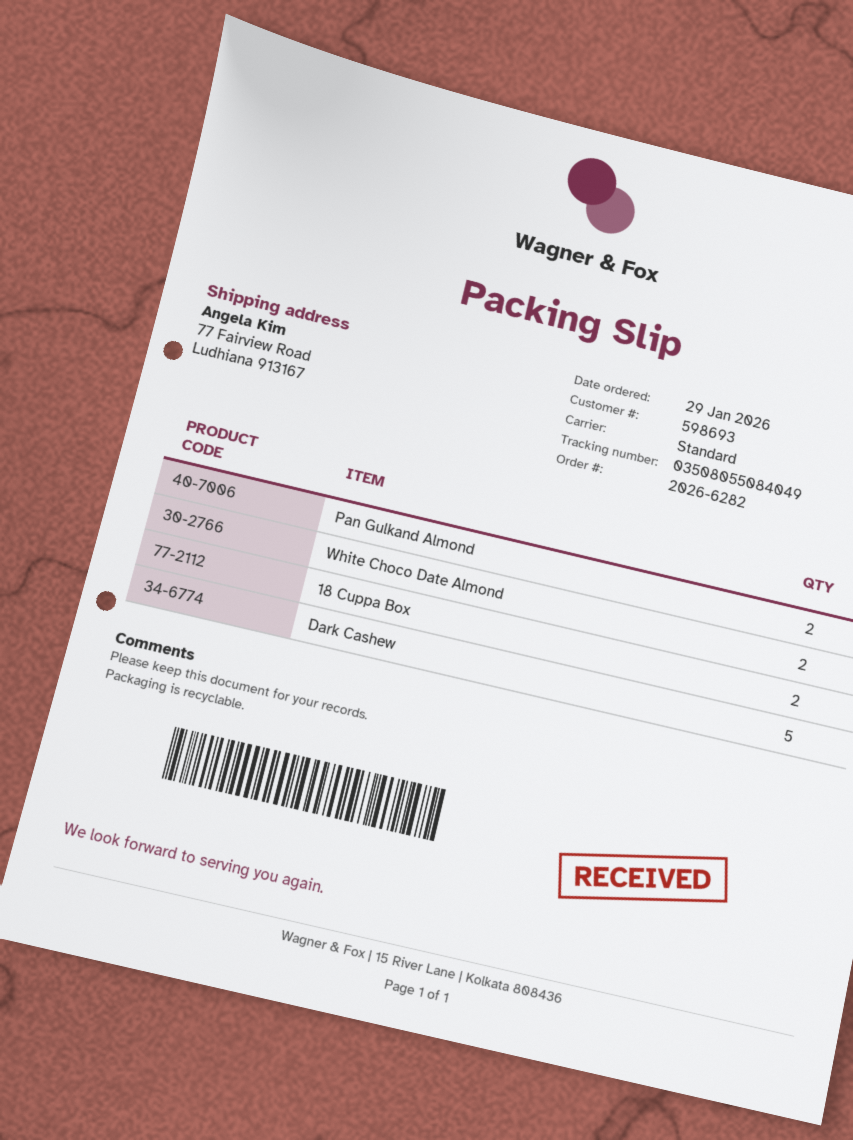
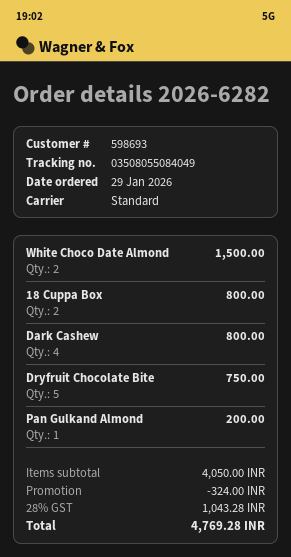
Pan Gulkand Almond: 2 -> 1
Dark Cashew: 5 -> 4
Dryfruit Chocolate Bite: none -> 5

